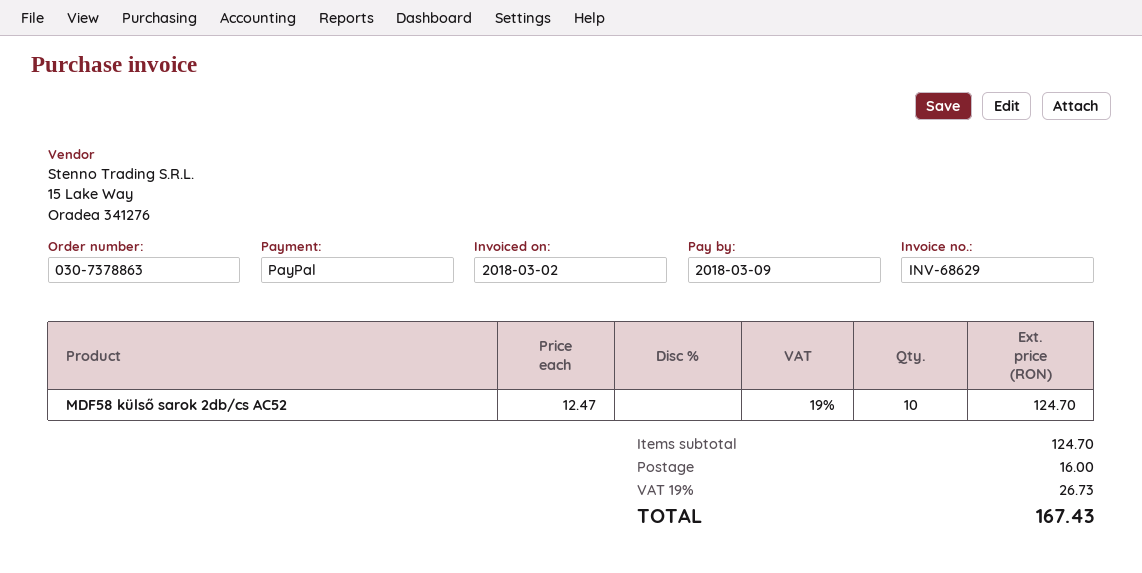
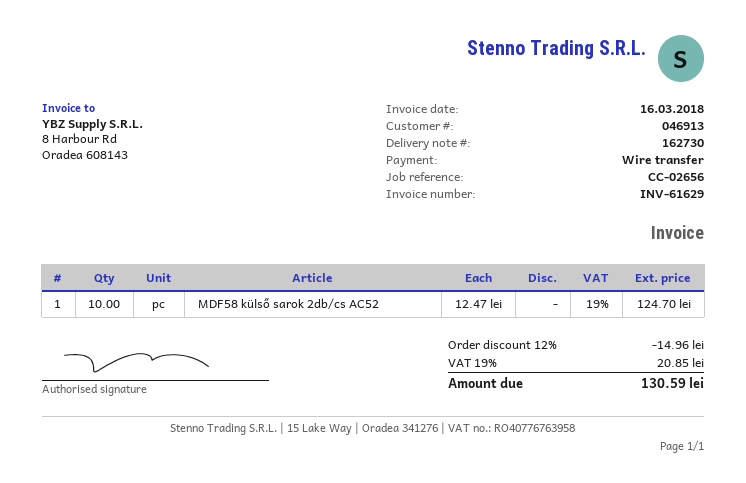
invoice number: INV-68629 -> INV-61629
invoice date: 2018-03-02 -> 2018-03-16
payment method: PayPal -> bank transfer
discount: none -> 12% = 14.96
shipping: 16.00 -> none
tax: 19% = 26.73 -> 19% = 20.85
total: 167.43 -> 130.59

